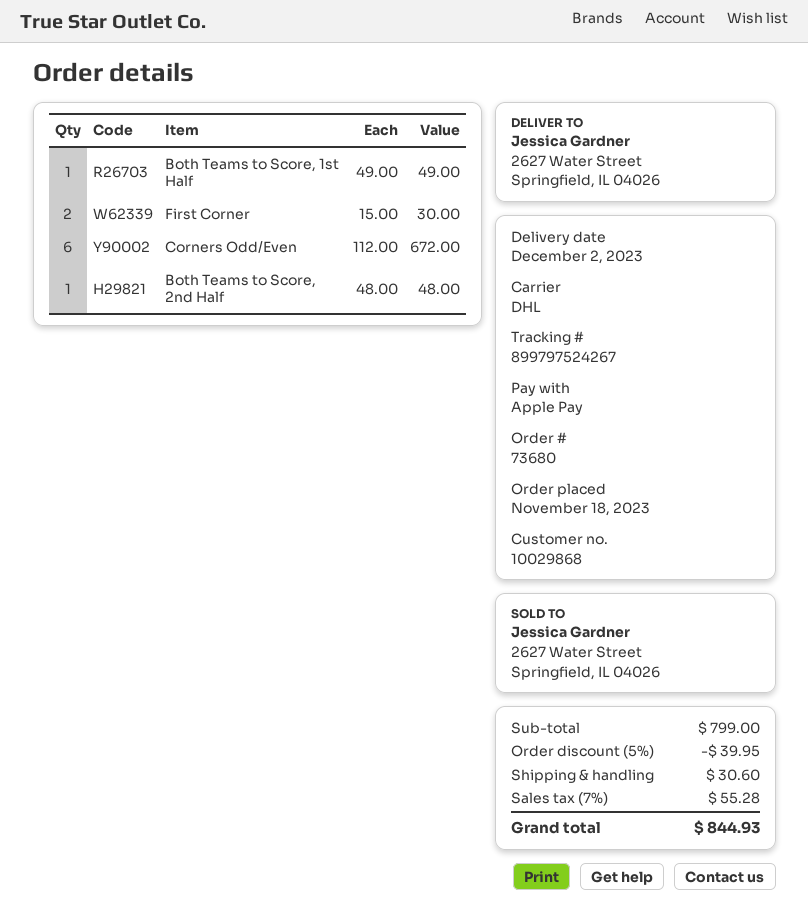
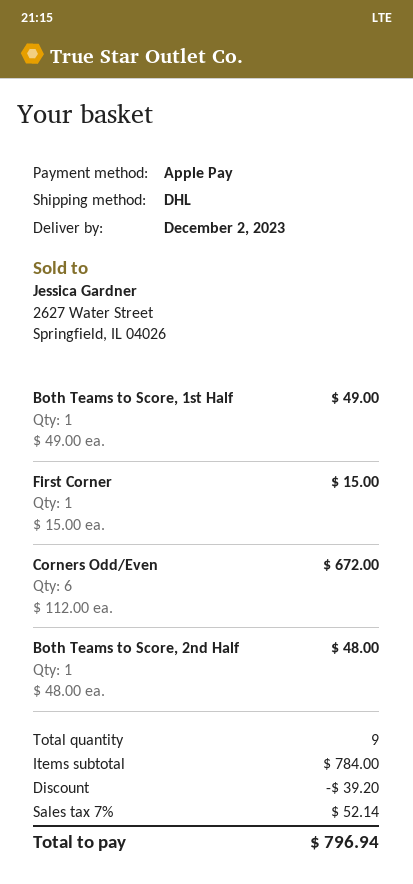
First Corner: 2 x 15.00 = 30.00 -> 1 x 15.00 = 15.00
subtotal: 799.00 -> 784.00
discount: 39.95 -> 39.20
shipping: 30.60 -> none
tax: 7% = 55.28 -> 7% = 52.14
total: 844.93 -> 796.94

